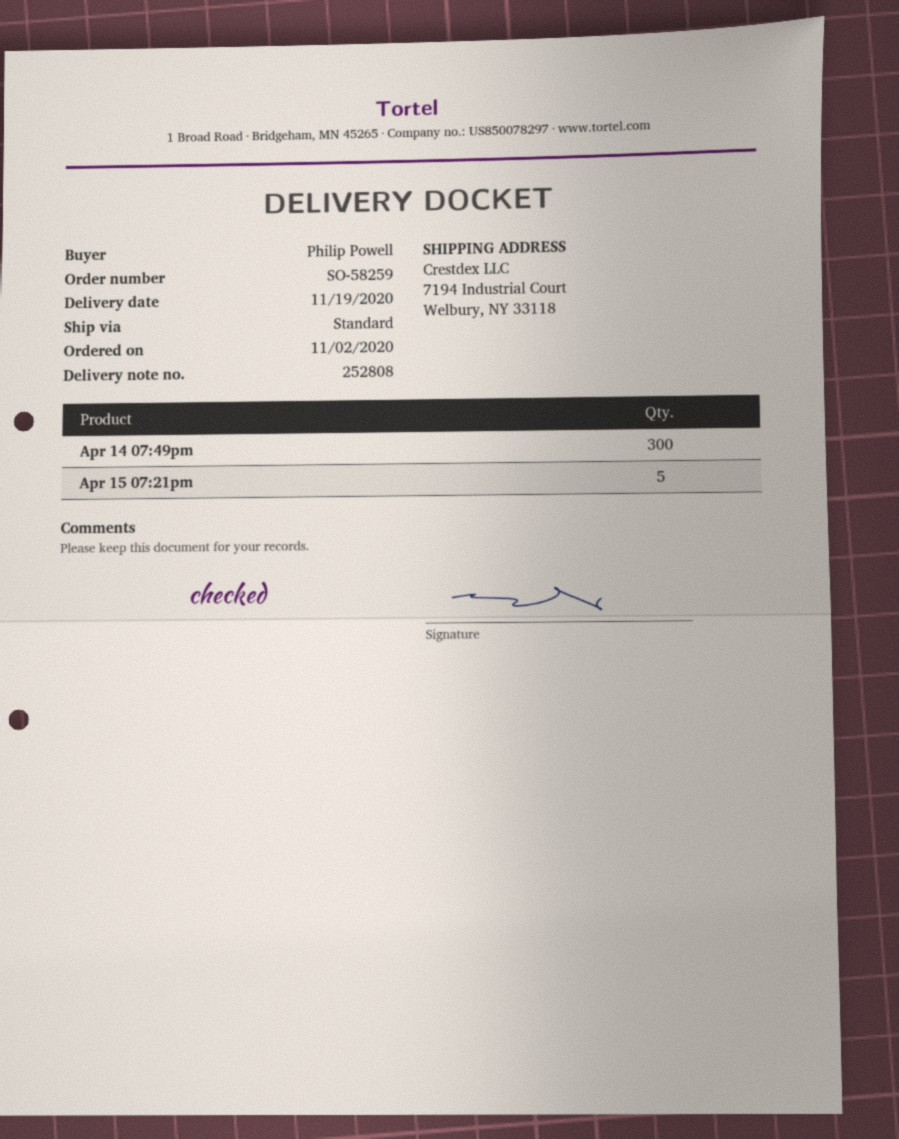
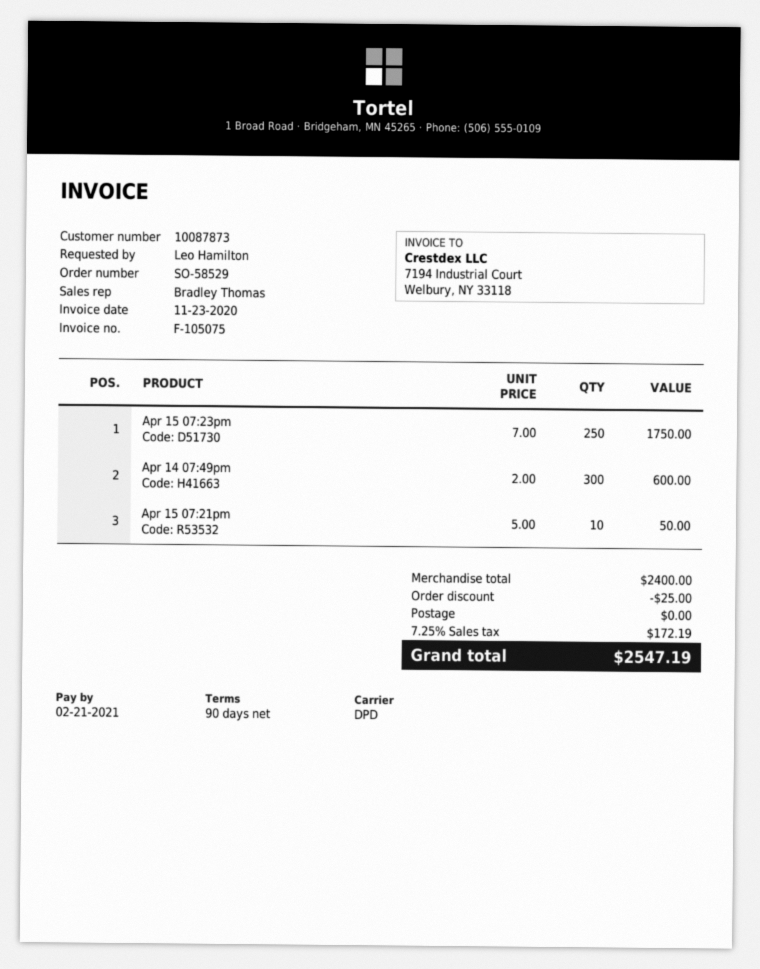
order number: SO-58259 -> SO-58529
ordered by: Philip Powell -> Leo Hamilton
shipping method: standard -> DPD
Apr 15 07:21pm: 5 -> 10
Apr 15 07:23pm: none -> 250

